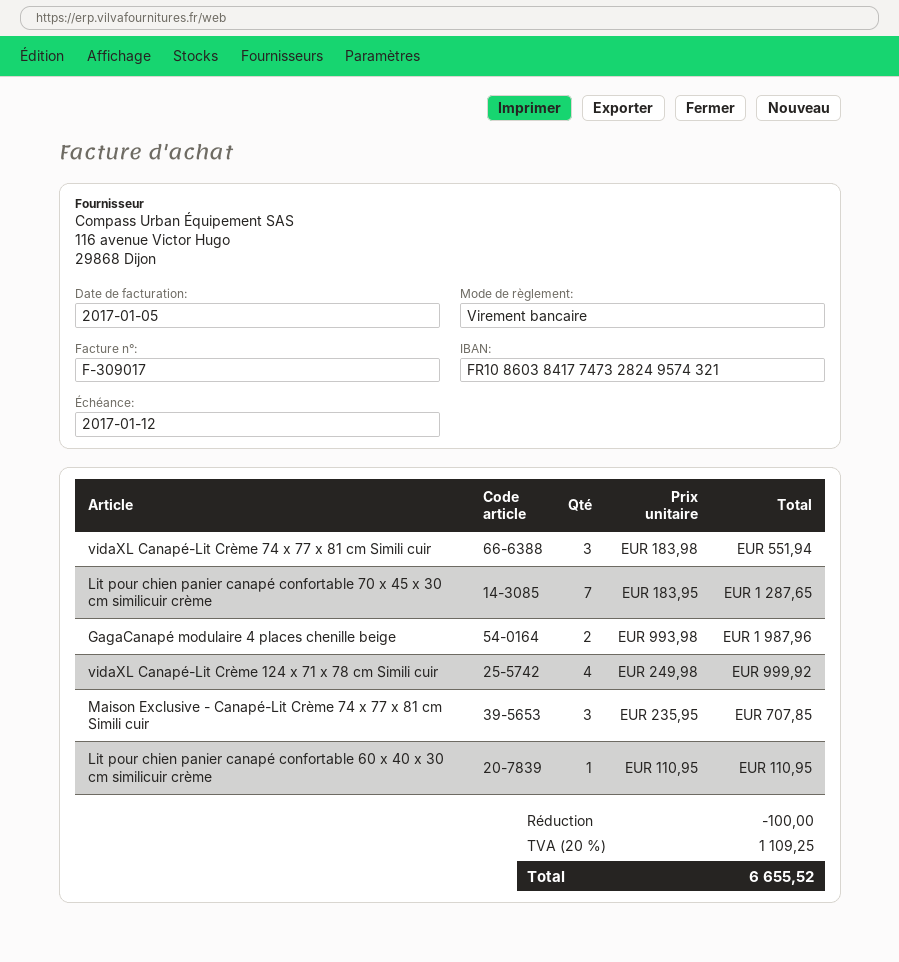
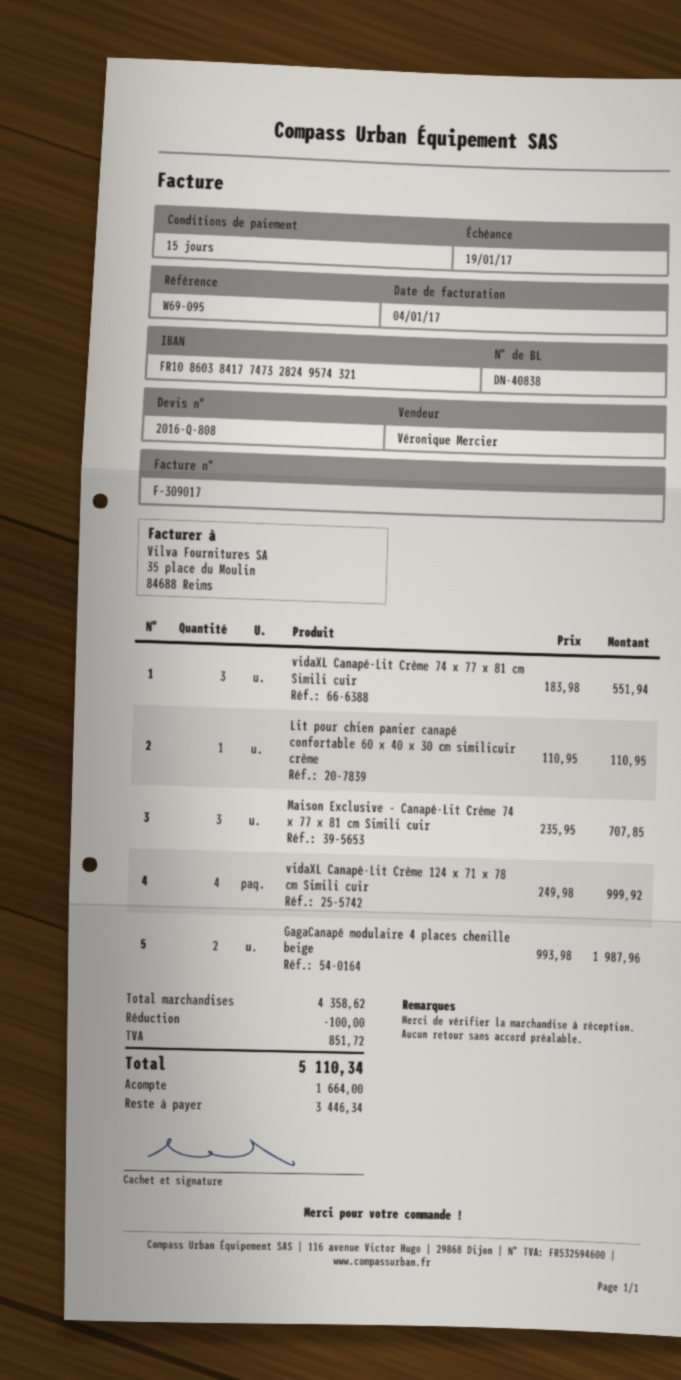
invoice date: 2017-01-05 -> 2017-01-04
due date: 2017-01-12 -> 2017-01-19
Lit pour chien panier canapé confortable 70 x 45 x 30 cm similicuir crème: 7 x 183.95 = 1287.65 -> none
tax: 1109.25 -> 851.72
total: 6655.52 -> 5110.34

